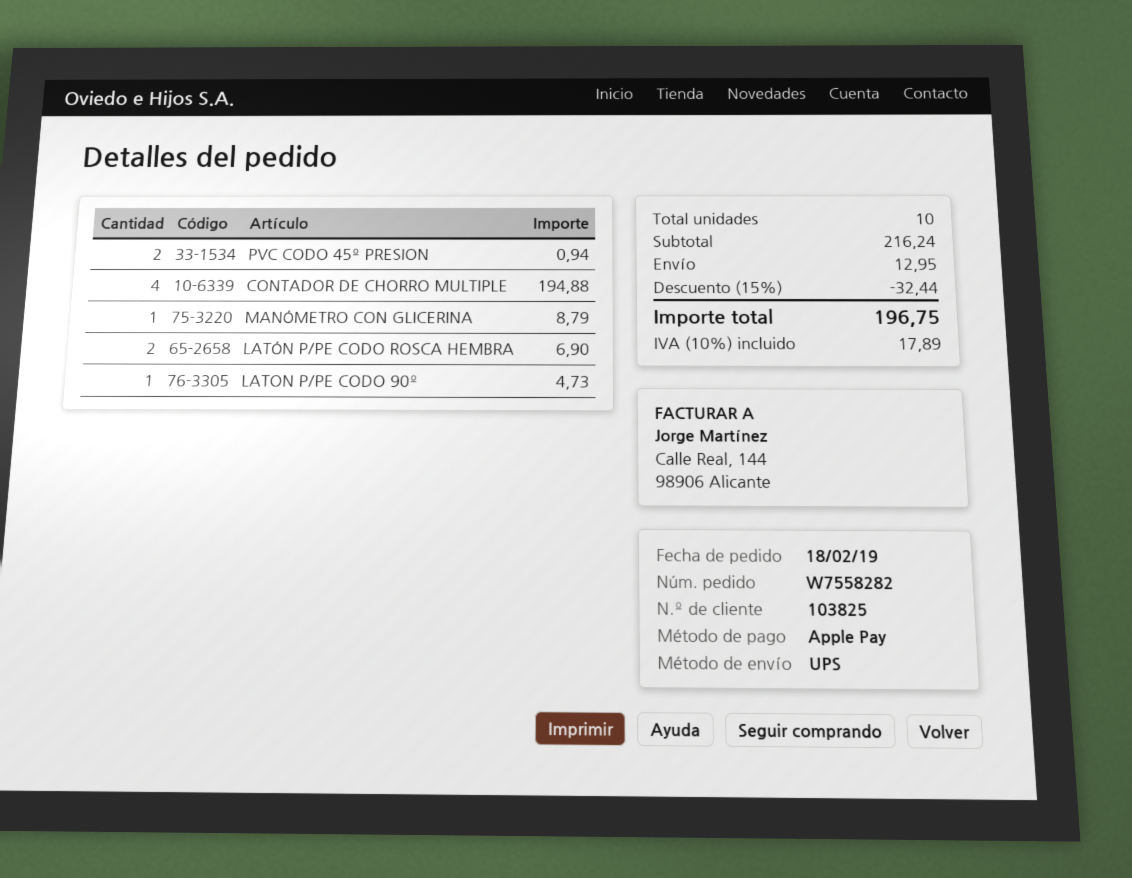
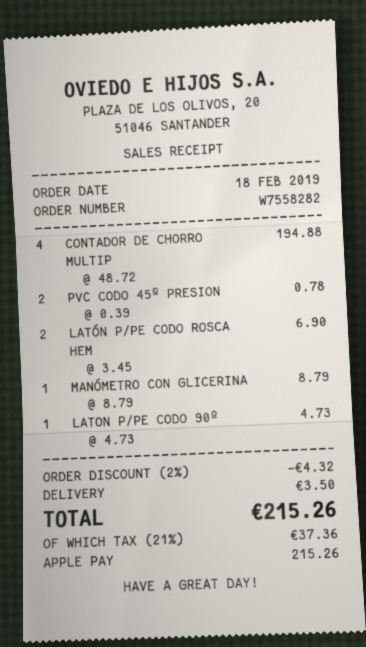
PVC CODO 45º PRESION: 2 for 0.94 -> 2 for 0.78
discount: 15% = 32.44 -> 2% = 4.32
shipping: 12.95 -> 3.50
tax: 10% = 17.89 -> 21% = 37.36
total: 196.75 -> 215.26

